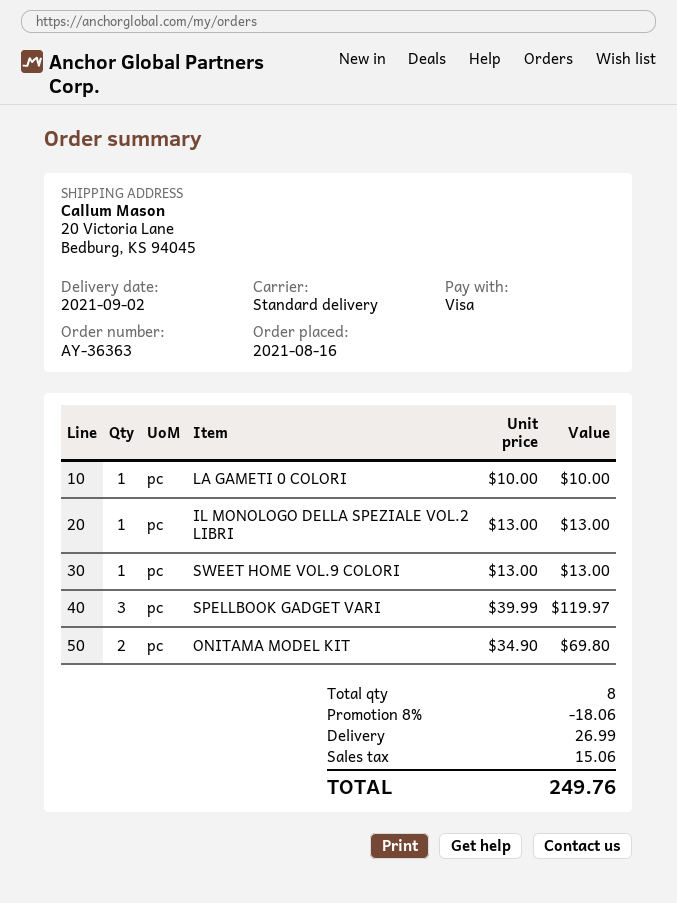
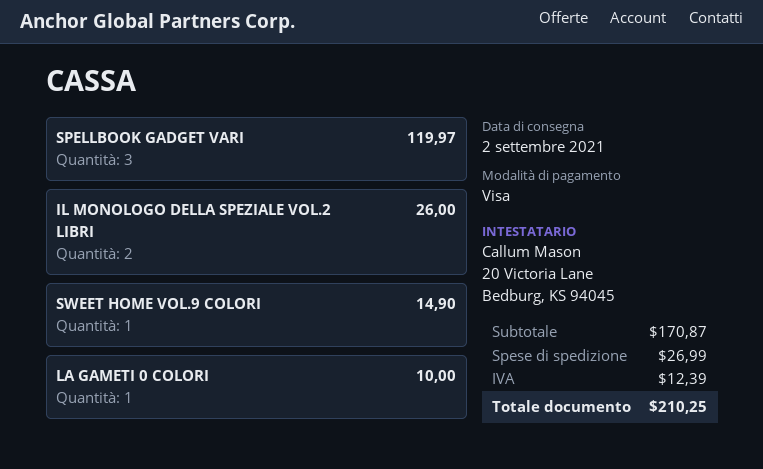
IL MONOLOGO DELLA SPEZIALE VOL.2 LIBRI: 1 for 13.00 -> 2 for 26.00
SWEET HOME VOL.9 COLORI: 1 for 13.00 -> 1 for 14.90
ONITAMA MODEL KIT: 2 for 69.80 -> none
discount: 8% = 18.06 -> none
tax: 15.06 -> 12.39
total: 249.76 -> 210.25

